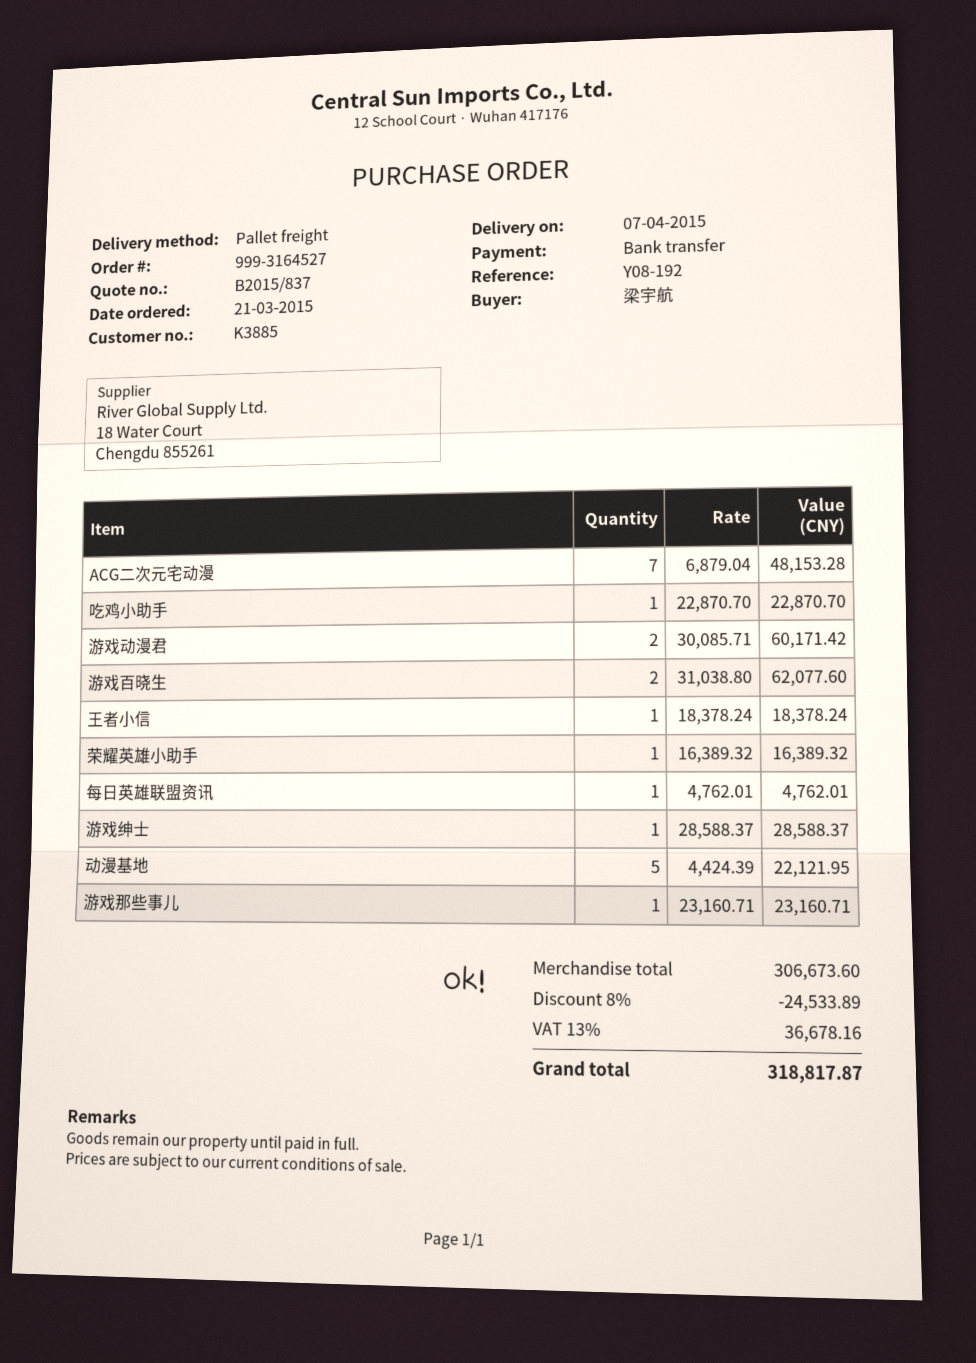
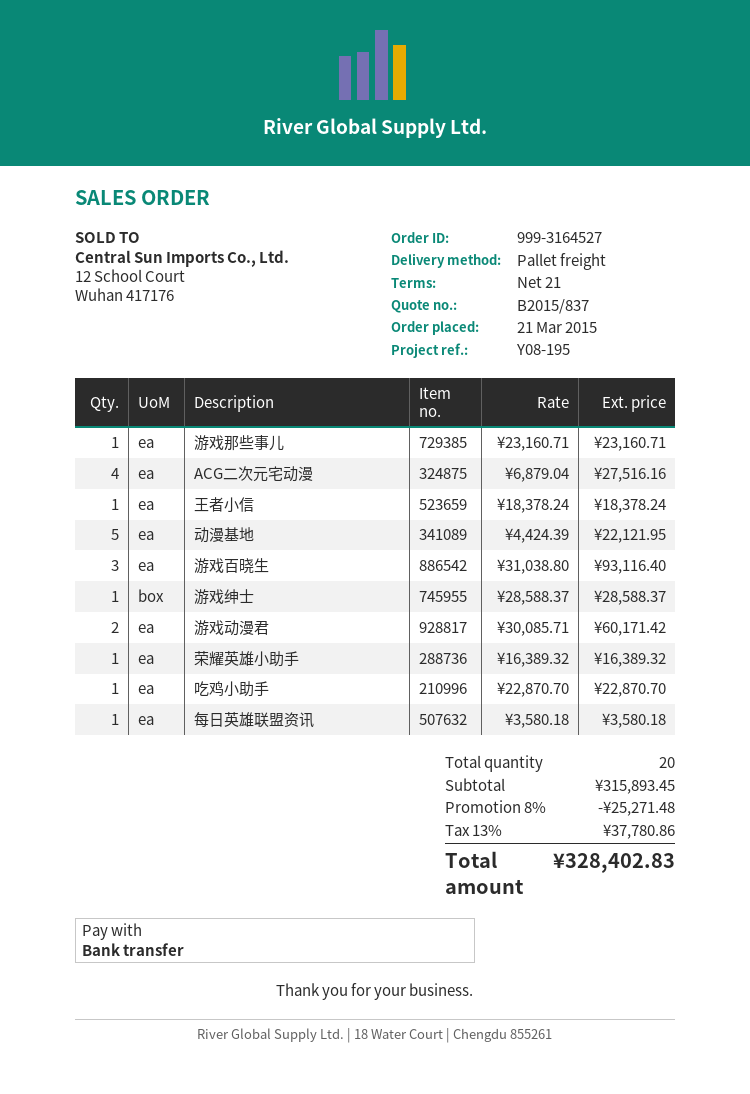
reference: Y08-192 -> Y08-195
ACG二次元宅动漫: 7 x 6879.04 = 48153.28 -> 4 x 6879.04 = 27516.16
游戏百晓生: 2 x 31038.80 = 62077.60 -> 3 x 31038.80 = 93116.40
每日英雄联盟资讯: 1 x 4762.01 = 4762.01 -> 1 x 3580.18 = 3580.18
subtotal: 306673.60 -> 315893.45
discount: 8% = 24533.89 -> 8% = 25271.48
tax: 13% = 36678.16 -> 13% = 37780.86
total: 318817.87 -> 328402.83

